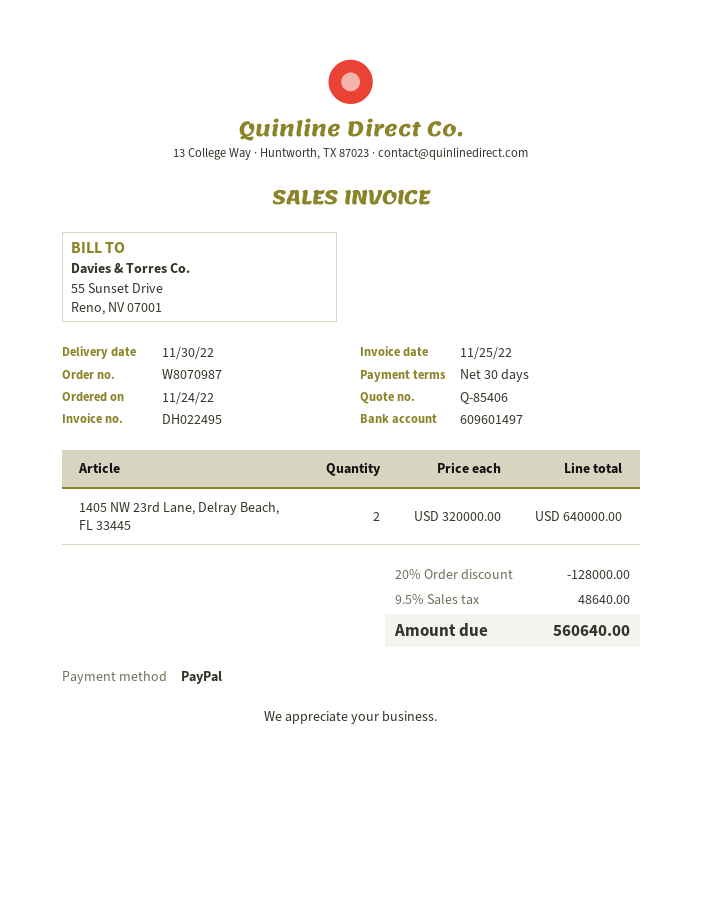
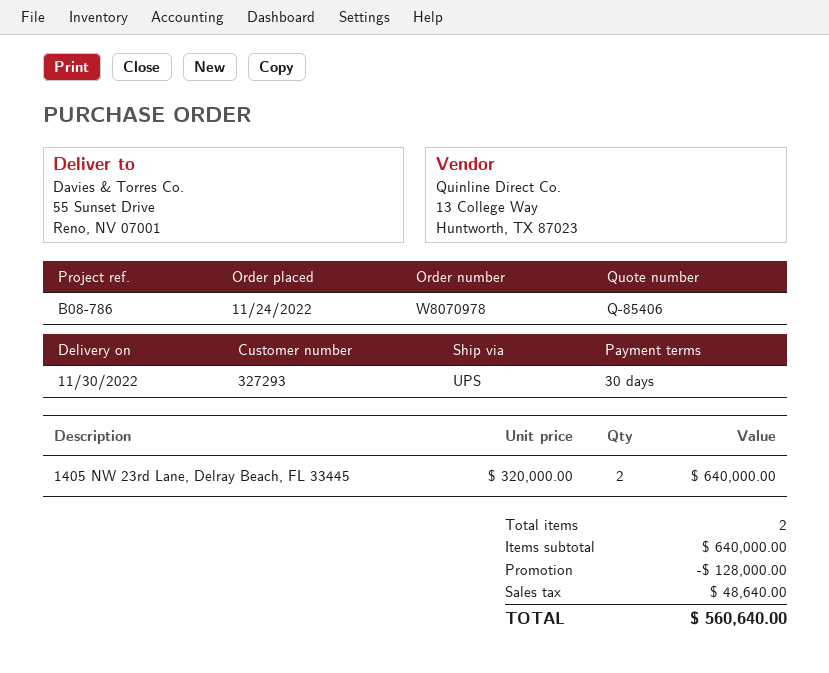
order number: W8070987 -> W8070978

